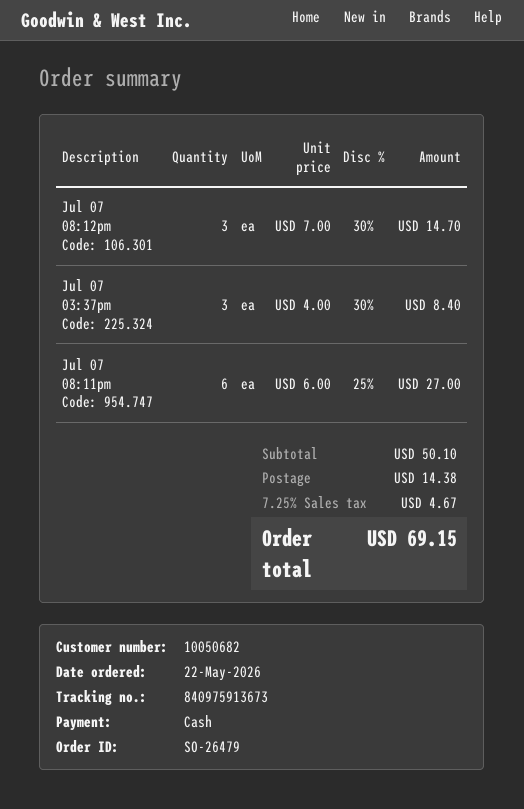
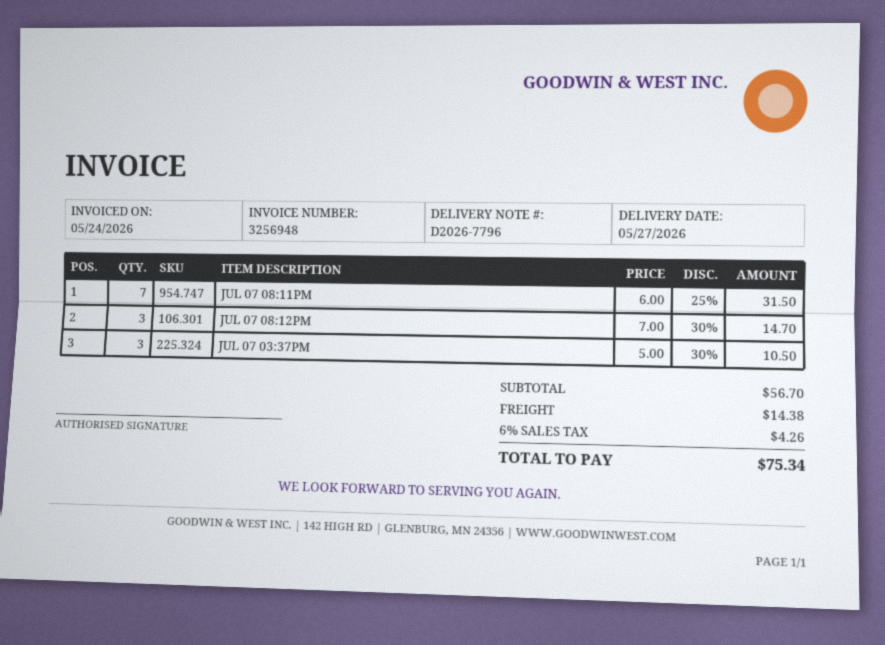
Jul 07 03:37pm: 3 x 4.00 - 30% = 8.40 -> 3 x 5.00 - 30% = 10.50
Jul 07 08:11pm: 6 x 6.00 - 25% = 27.00 -> 7 x 6.00 - 25% = 31.50
subtotal: 50.10 -> 56.70
tax: 7.25% = 4.67 -> 6% = 4.26
total: 69.15 -> 75.34

